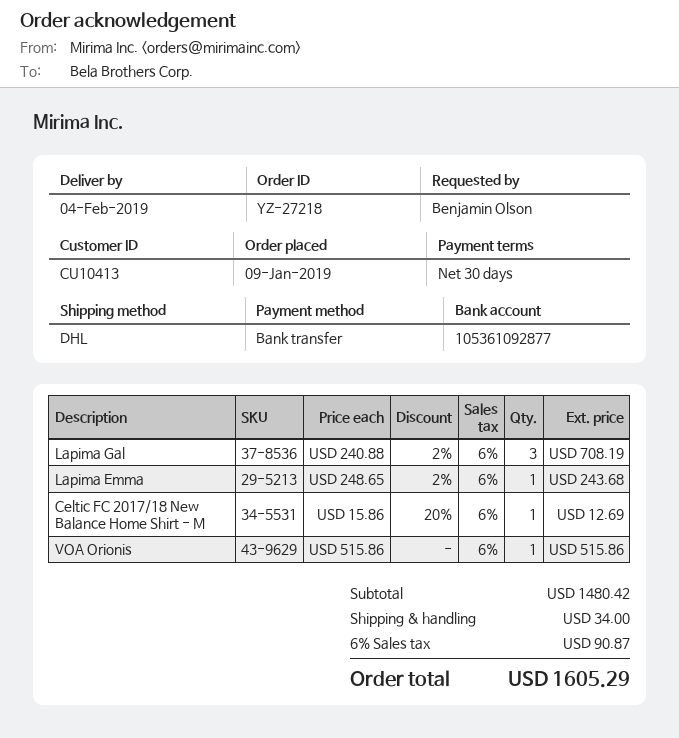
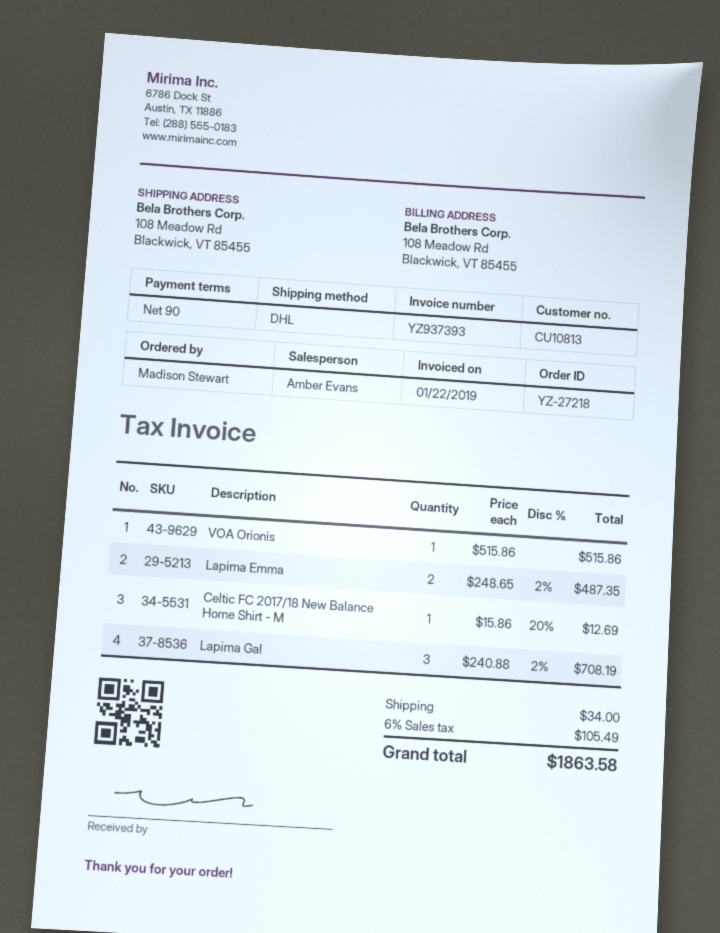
payment terms: 30 days -> 90 days
customer number: CU10413 -> CU10813
ordered by: Benjamin Olson -> Madison Stewart
Lapima Emma: 1 x 248.65 - 2% = 243.68 -> 2 x 248.65 - 2% = 487.35
tax: 6% = 90.87 -> 6% = 105.49
total: 1605.29 -> 1863.58

